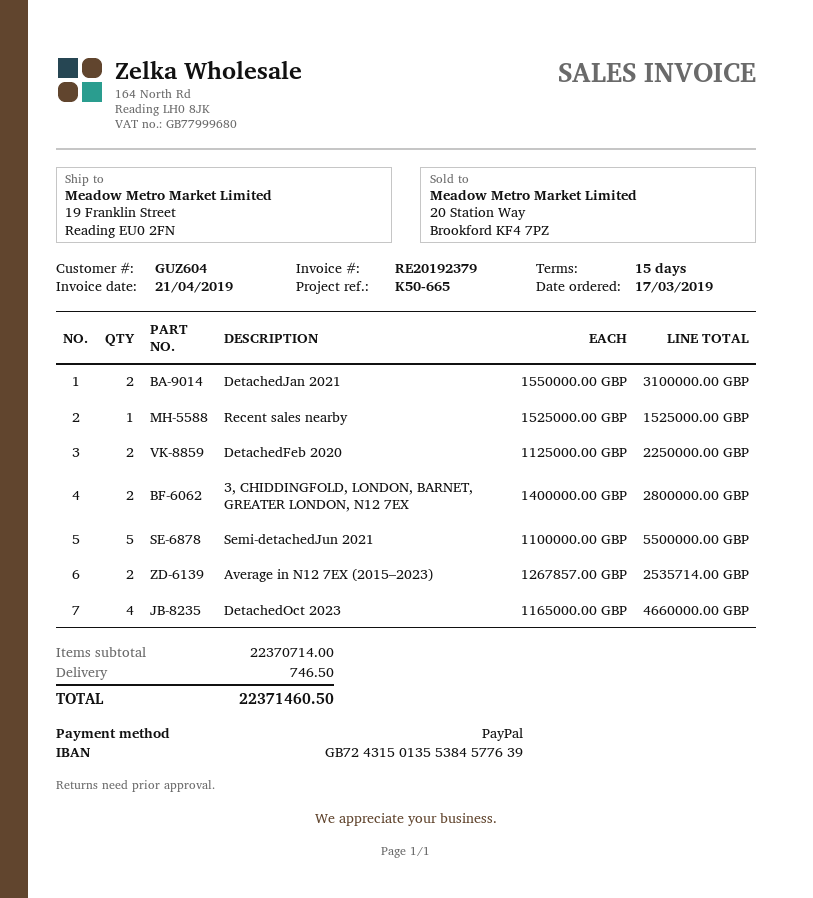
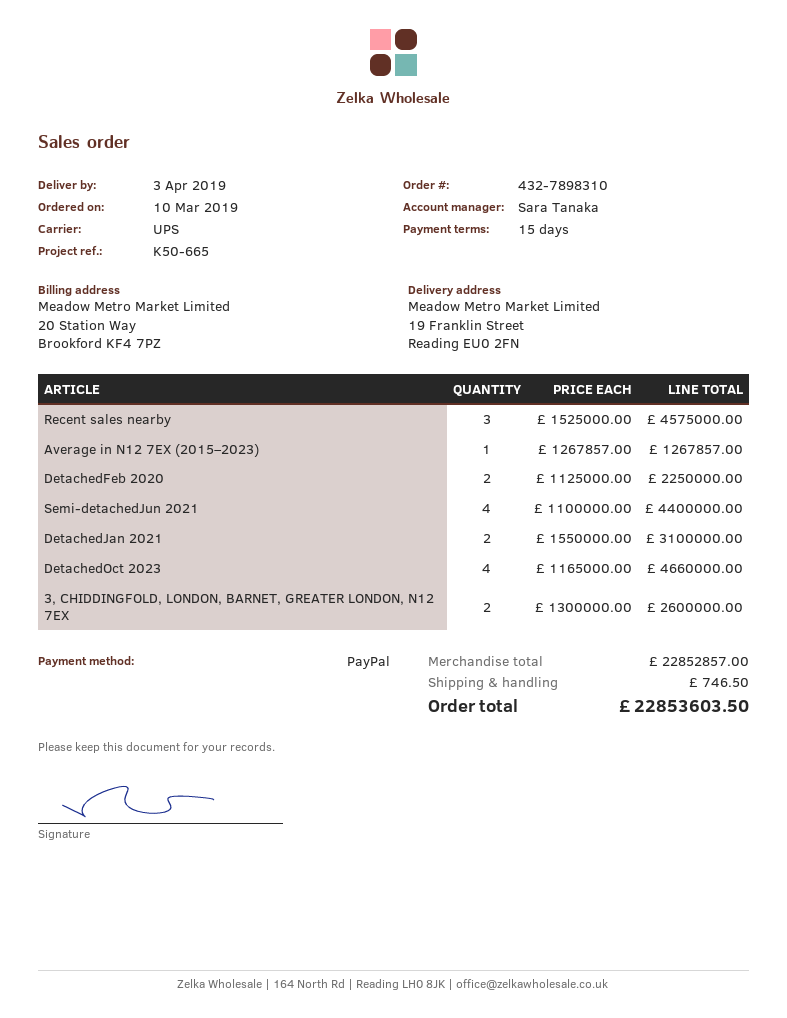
order date: 2019-03-17 -> 2019-03-10
Recent sales nearby: 1 x 1525000.00 = 1525000.00 -> 3 x 1525000.00 = 4575000.00
3, CHIDDINGFOLD, LONDON, BARNET, GREATER LONDON, N12 7EX: 2 x 1400000.00 = 2800000.00 -> 2 x 1300000.00 = 2600000.00
Semi-detachedJun 2021: 5 x 1100000.00 = 5500000.00 -> 4 x 1100000.00 = 4400000.00
Average in N12 7EX (2015–2023): 2 x 1267857.00 = 2535714.00 -> 1 x 1267857.00 = 1267857.00
subtotal: 22370714.00 -> 22852857.00
total: 22371460.50 -> 22853603.50

